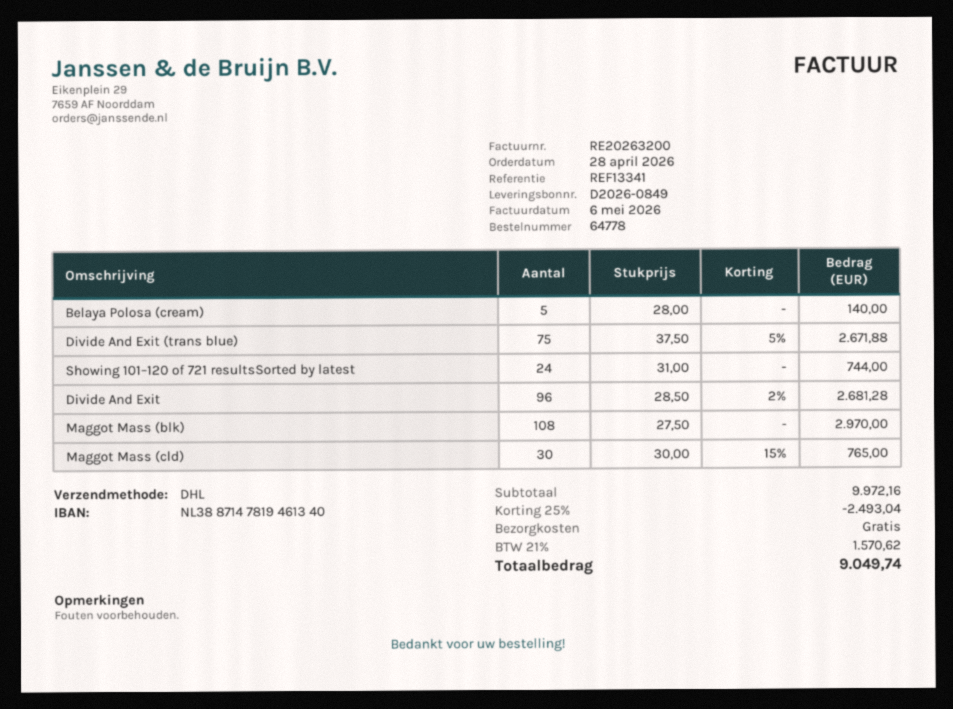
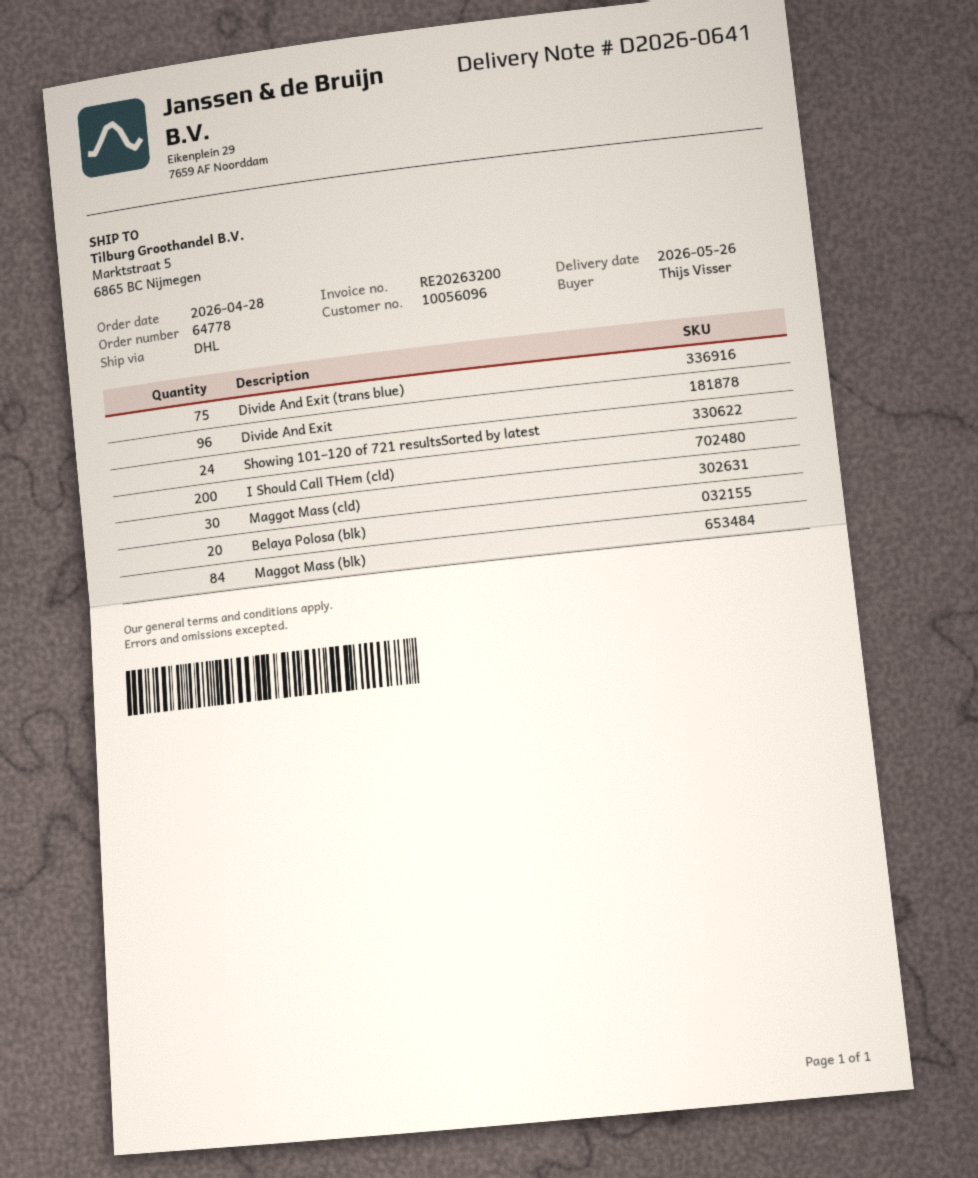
delivery note number: D2026-0849 -> D2026-0641
Belaya Polosa (cream): 5 -> none
Maggot Mass (blk): 108 -> 84
I Should Call THem (cld): none -> 200
Belaya Polosa (blk): none -> 20

